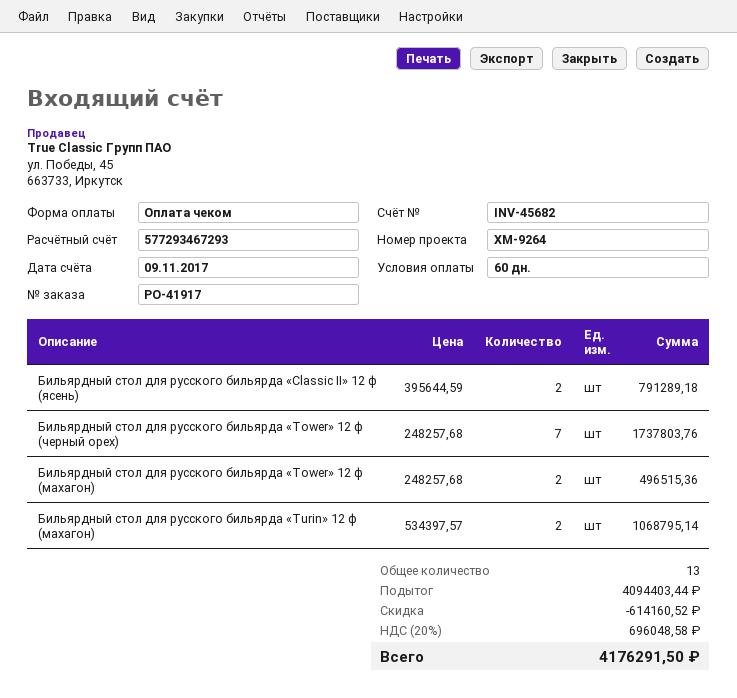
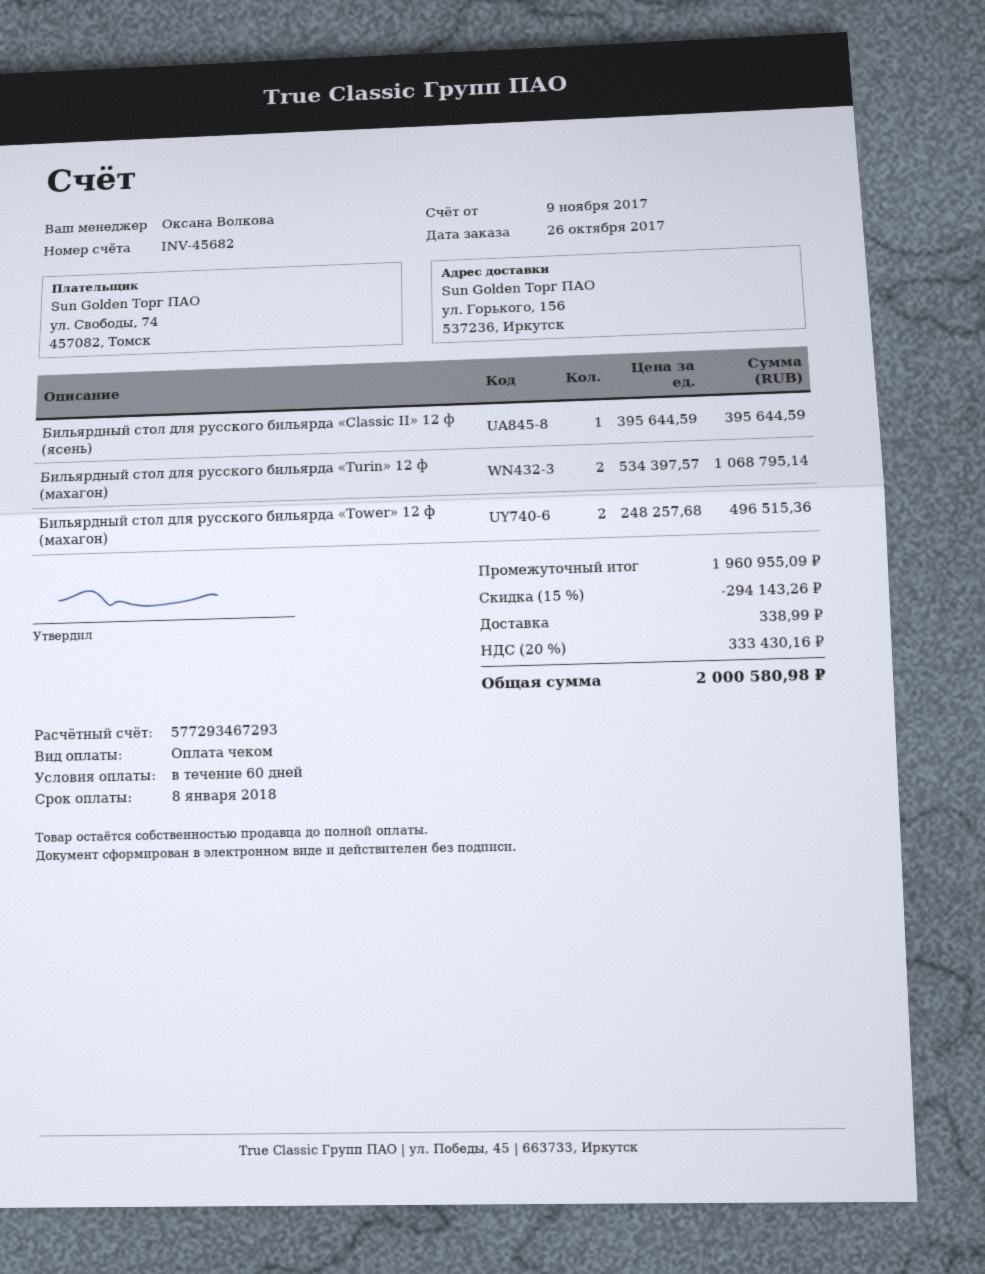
Бильярдный стол для русского бильярда «Classic II» 12 ф (ясень): 2 x 395644.59 = 791289.18 -> 1 x 395644.59 = 395644.59
Бильярдный стол для русского бильярда «Tower» 12 ф (черный орех): 7 x 248257.68 = 1737803.76 -> none
subtotal: 4094403.44 -> 1960955.09
discount: 614160.52 -> 294143.26
shipping: none -> 338.99
tax: 20% = 696048.58 -> 20% = 333430.16
total: 4176291.50 -> 2000580.98

